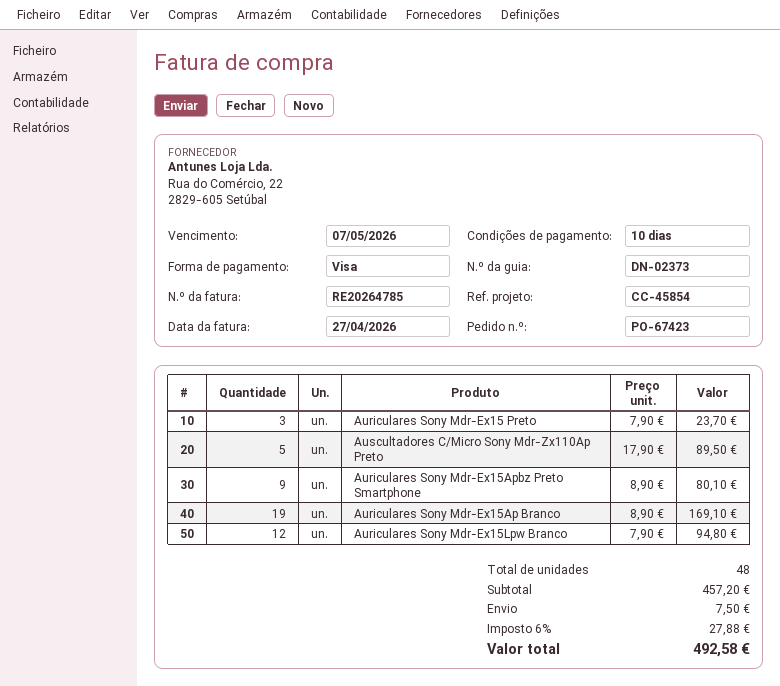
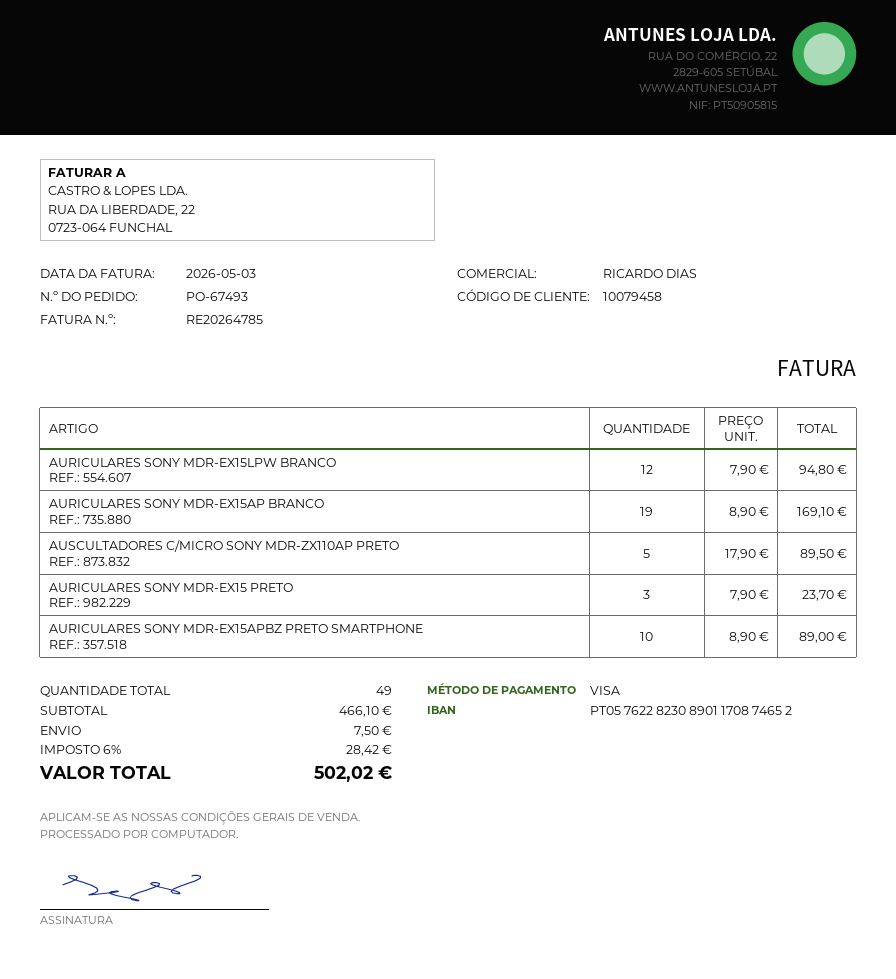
order number: PO-67423 -> PO-67493
invoice date: 2026-04-27 -> 2026-05-03
Auriculares Sony Mdr-Ex15Apbz Preto Smartphone: 9 x 8.90 = 80.10 -> 10 x 8.90 = 89.00
total quantity: 48 -> 49
subtotal: 457.20 -> 466.10
tax: 6% = 27.88 -> 6% = 28.42
total: 492.58 -> 502.02

